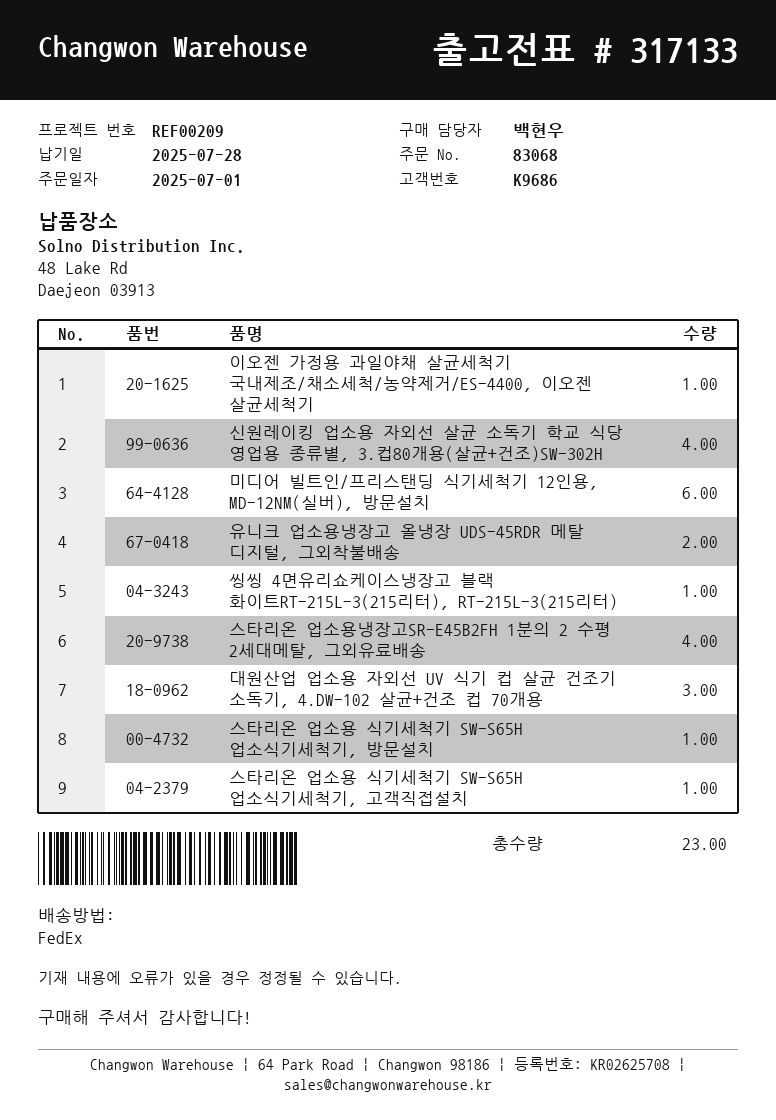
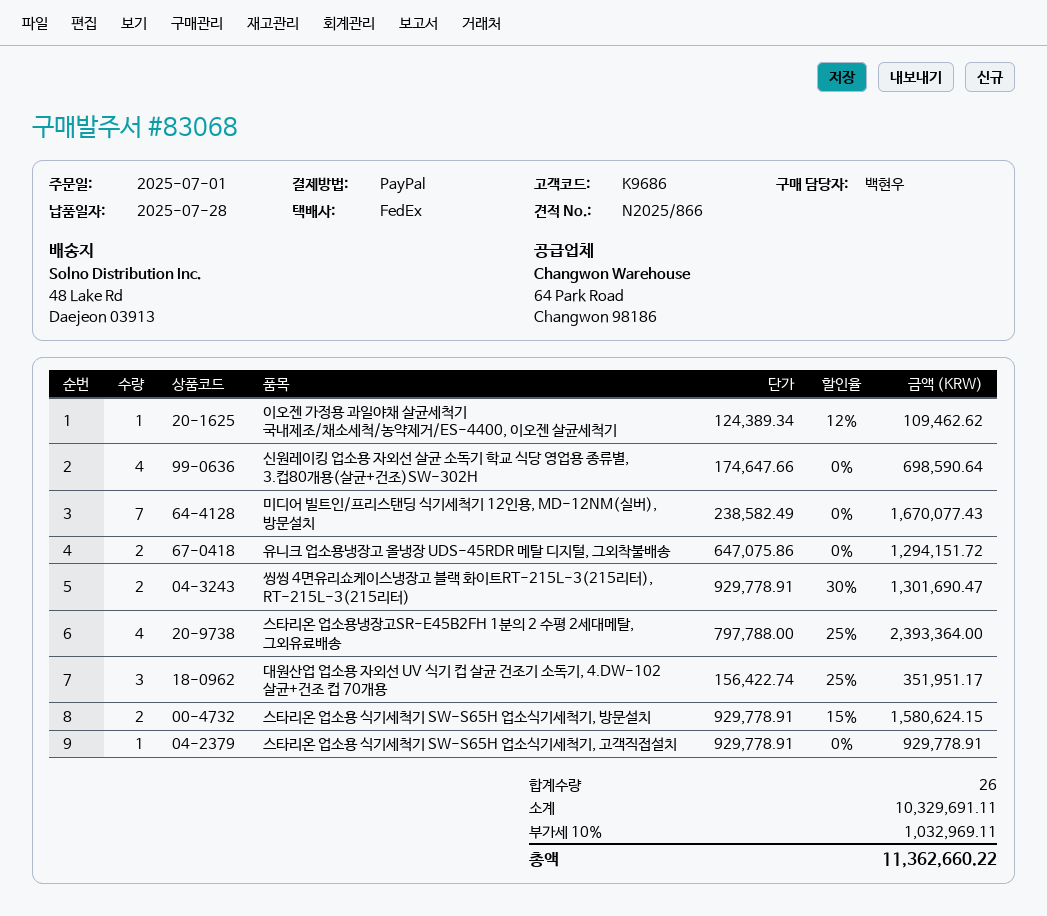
미디어 빌트인/프리스탠딩 식기세척기 12인용, MD-12NM(실버), 방문설치: 6 -> 7
씽씽 4면유리쇼케이스냉장고 블랙 화이트RT-215L-3(215리터), RT-215L-3(215리터): 1 -> 2
스타리온 업소용 식기세척기 SW-S65H 업소식기세척기, 방문설치: 1 -> 2
total quantity: 23 -> 26

